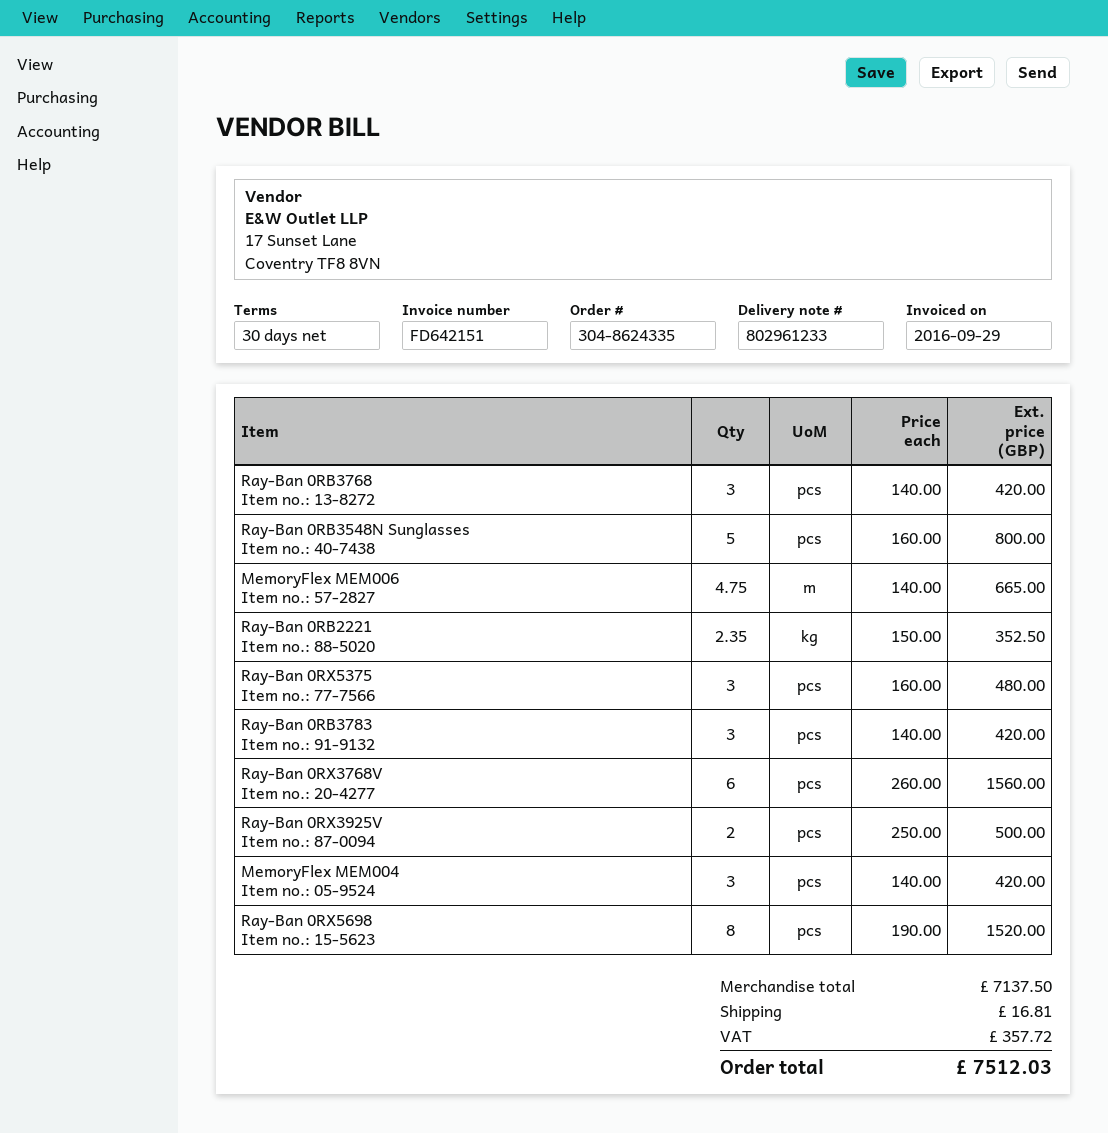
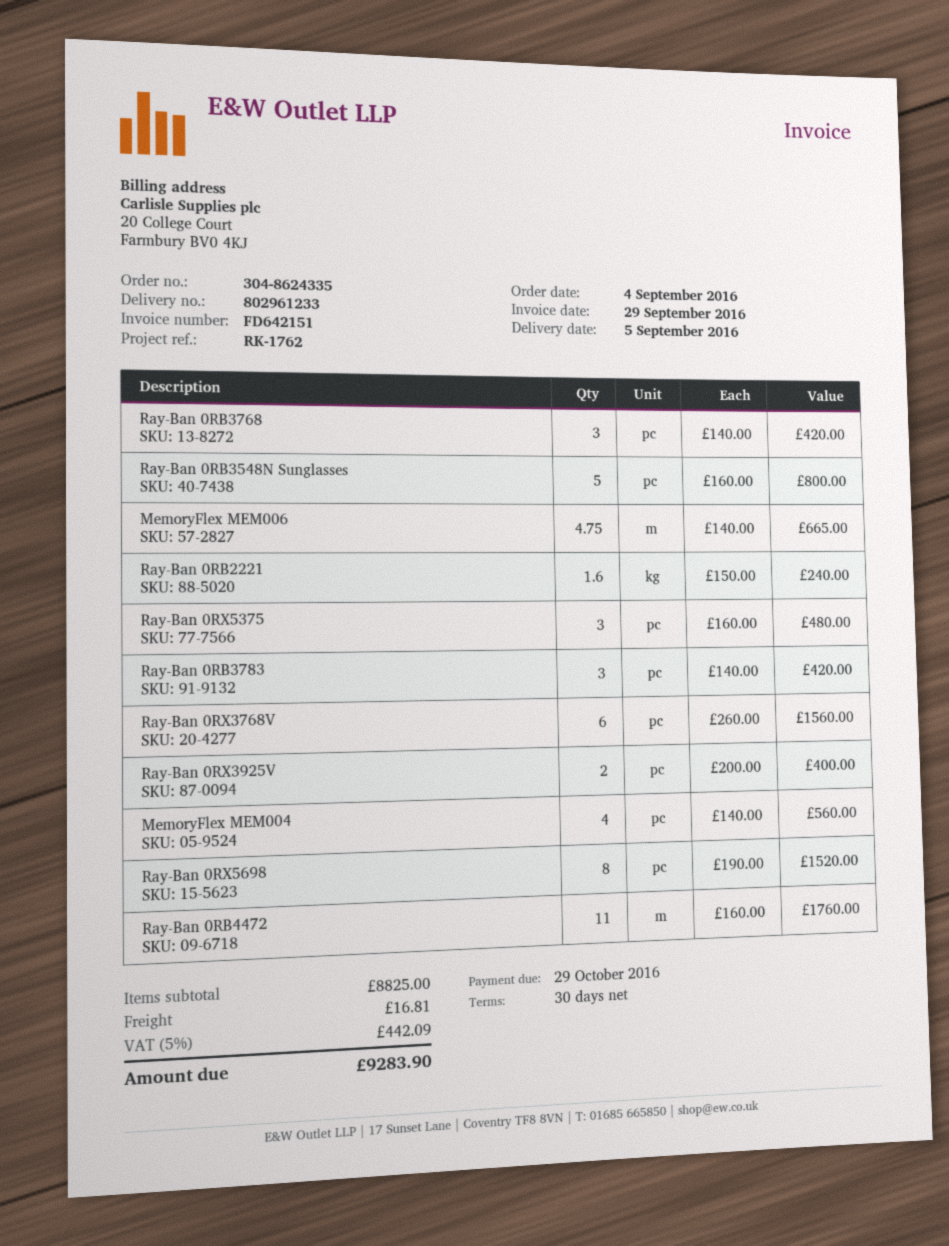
Ray-Ban 0RB2221: 2.35 x 150.00 = 352.50 -> 1.6 x 150.00 = 240.00
Ray-Ban 0RX3925V: 2 x 250.00 = 500.00 -> 2 x 200.00 = 400.00
MemoryFlex MEM004: 3 x 140.00 = 420.00 -> 4 x 140.00 = 560.00
Ray-Ban 0RB4472: none -> 11 x 160.00 = 1760.00
subtotal: 7137.50 -> 8825.00
tax: 357.72 -> 442.09
total: 7512.03 -> 9283.90

